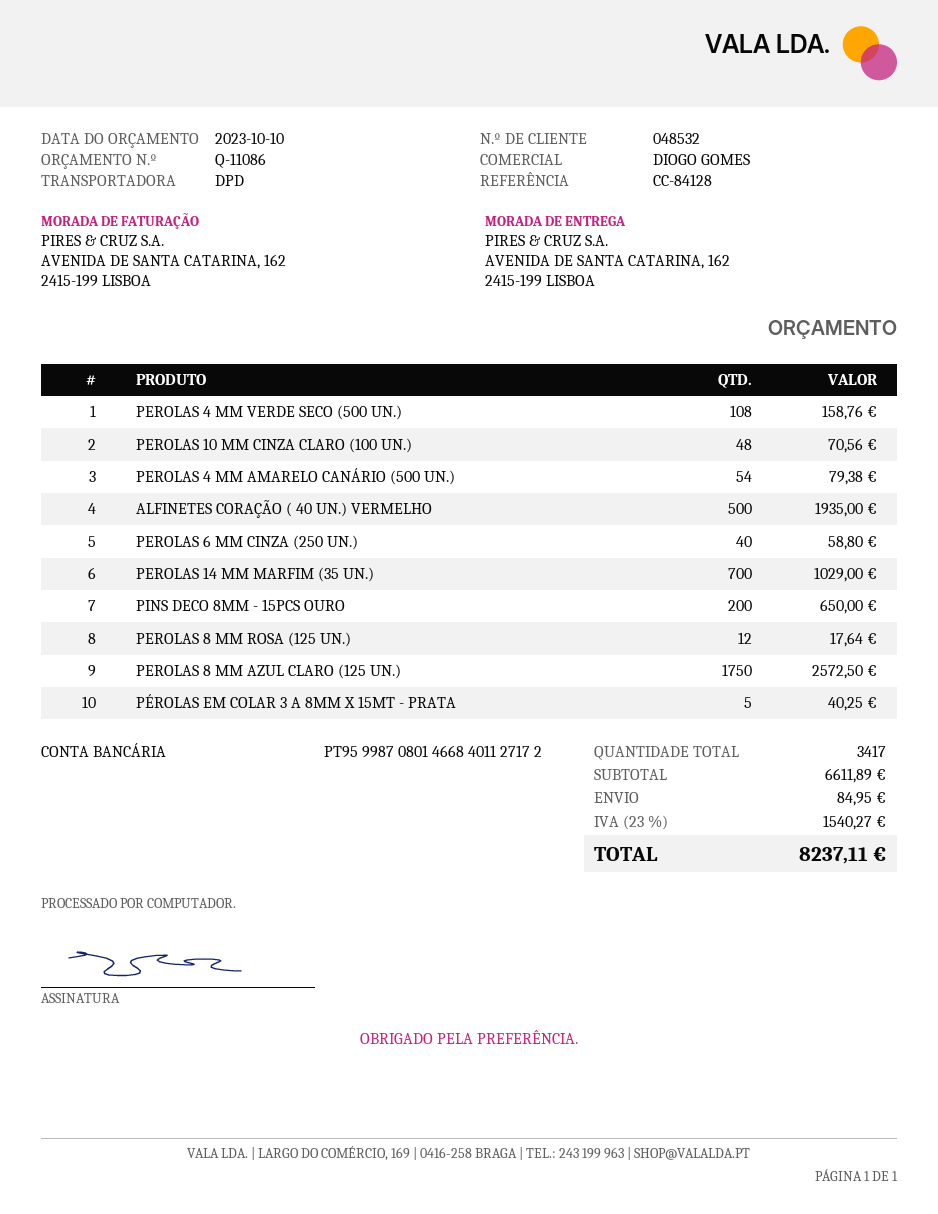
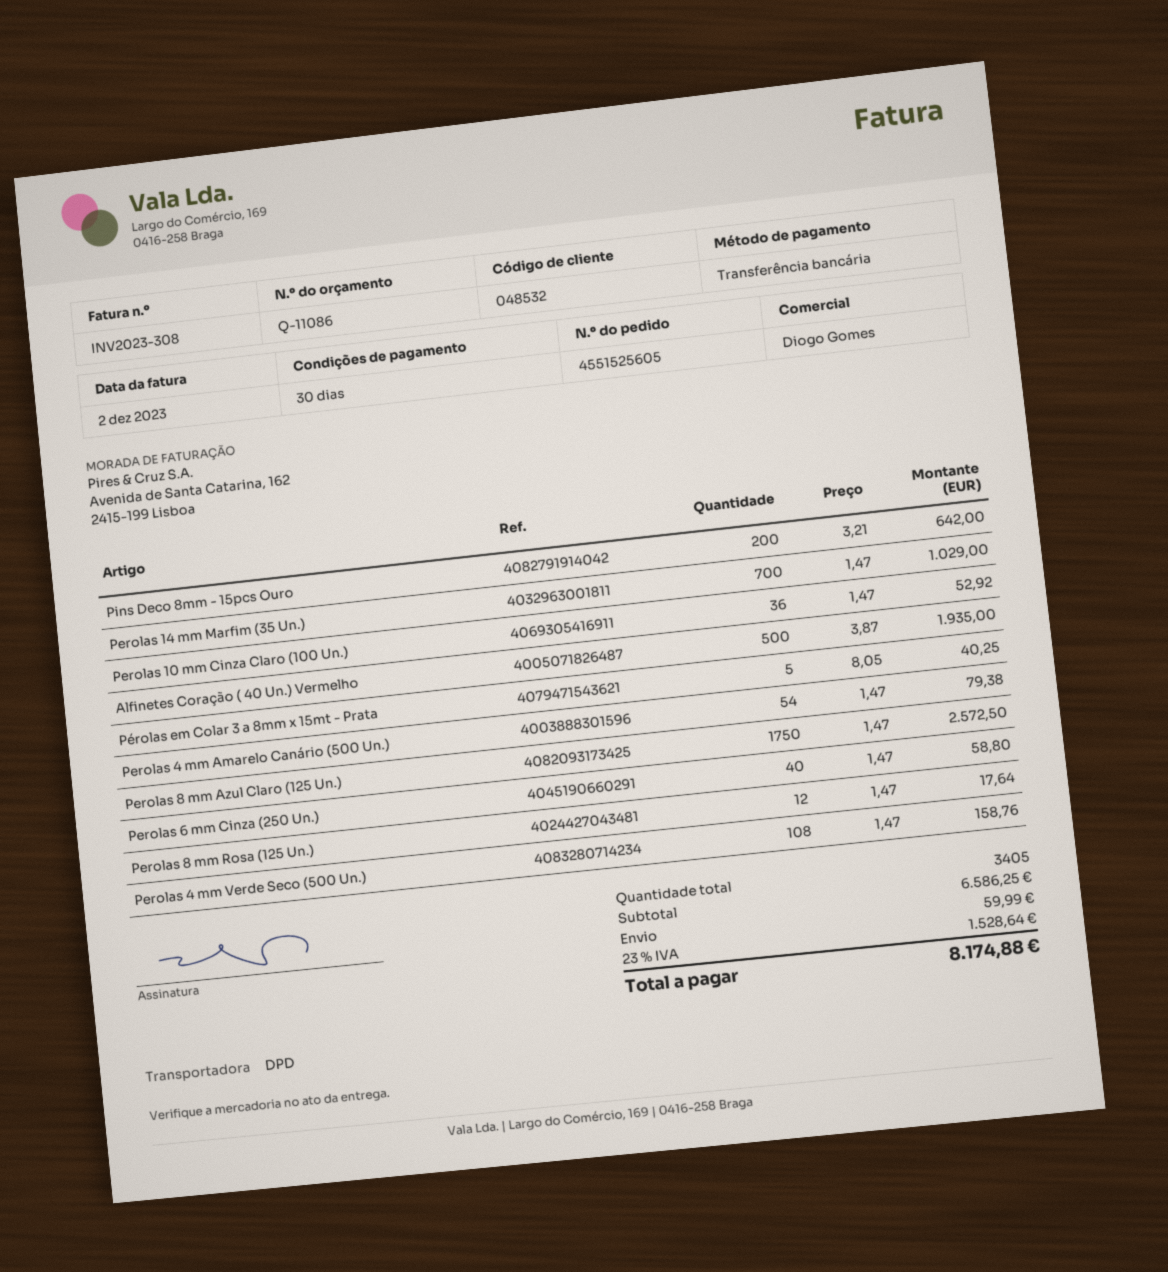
PEROLAS 10 MM CINZA CLARO (100 UN.): 48 for 70.56 -> 36 for 52.92
PINS DECO 8MM - 15PCS OURO: 200 for 650.00 -> 200 for 642.00
total quantity: 3417 -> 3405
subtotal: 6611.89 -> 6586.25
shipping: 84.95 -> 59.99
tax: 23% = 1540.27 -> 23% = 1528.64
total: 8237.11 -> 8174.88

